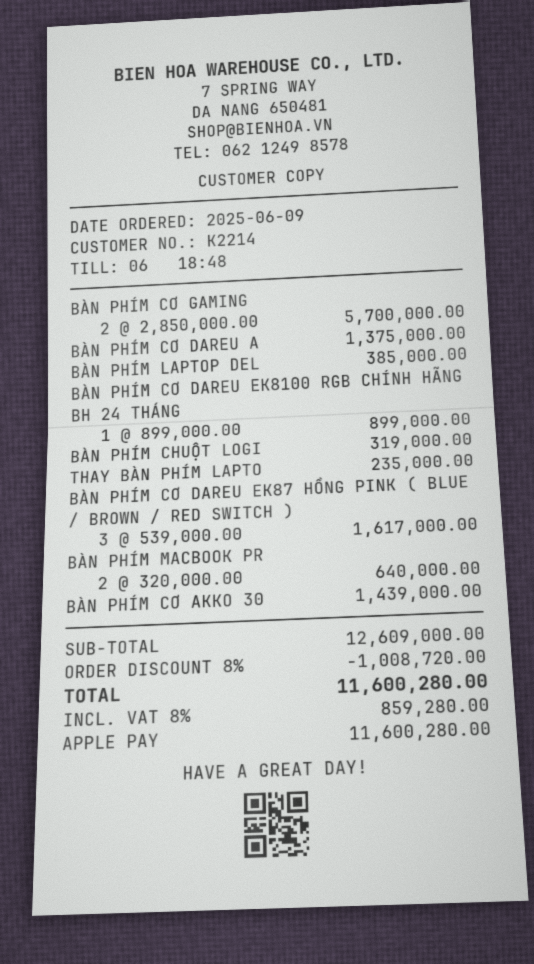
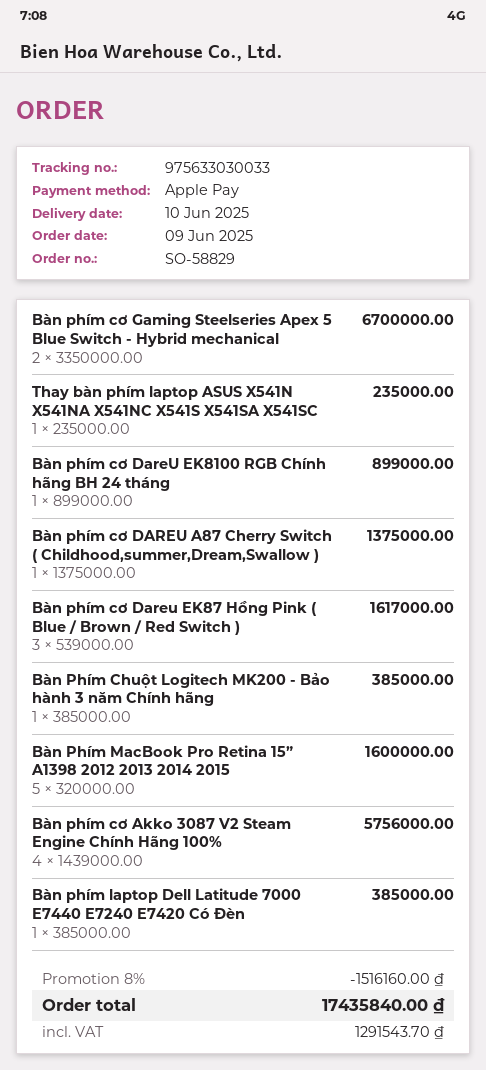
BÀN PHÍM CƠ GAMING: 2 x 2850000.00 = 5700000.00 -> 2 x 3350000.00 = 6700000.00
BÀN PHÍM CHUỘT LOGI: 1 x 319000.00 = 319000.00 -> 1 x 385000.00 = 385000.00
BÀN PHÍM MACBOOK PR: 2 x 320000.00 = 640000.00 -> 5 x 320000.00 = 1600000.00
BÀN PHÍM CƠ AKKO 30: 1 x 1439000.00 = 1439000.00 -> 4 x 1439000.00 = 5756000.00
discount: 8% = 1008720.00 -> 8% = 1516160.00
tax: 859280.00 -> 1291543.70
total: 11600280.00 -> 17435840.00

